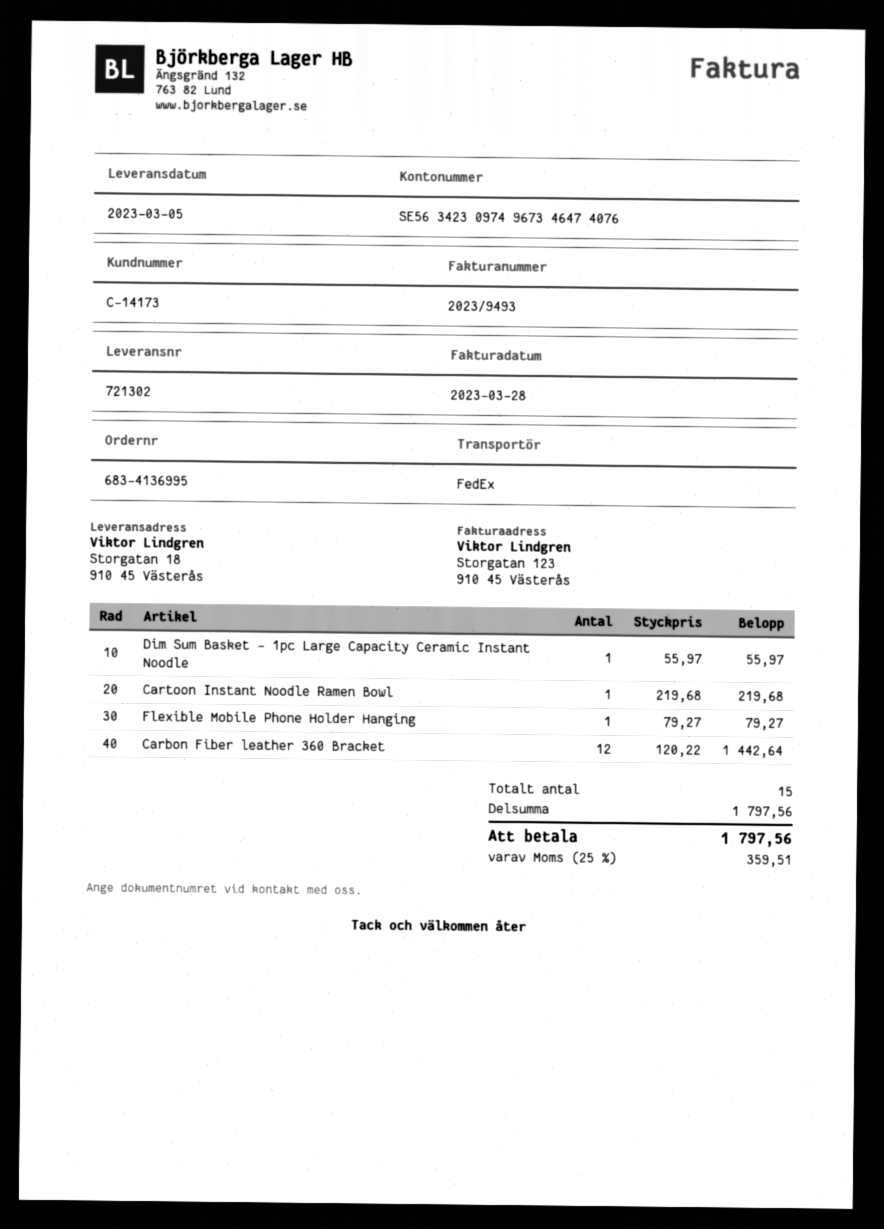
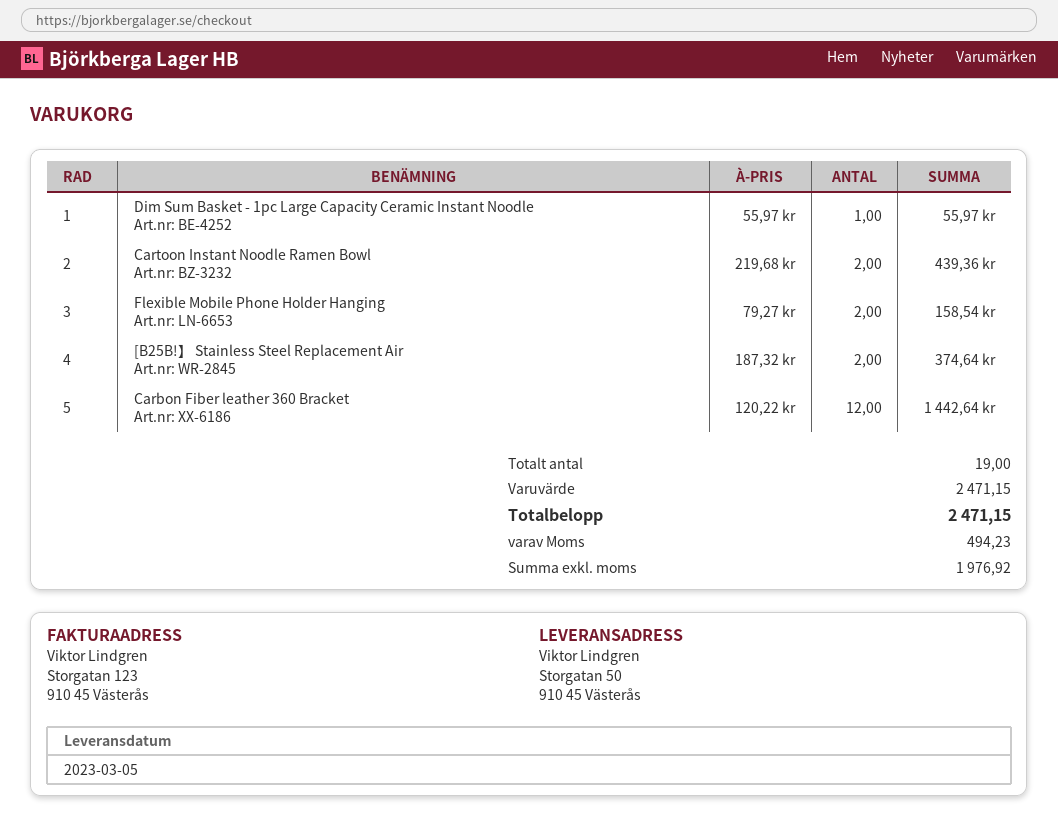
ship to: Storgatan 18, 910 45 Västerås -> Storgatan 50, 910 45 Västerås
Cartoon Instant Noodle Ramen Bowl: 1 x 219.68 = 219.68 -> 2 x 219.68 = 439.36
Flexible Mobile Phone Holder Hanging: 1 x 79.27 = 79.27 -> 2 x 79.27 = 158.54
[B25B!】 Stainless Steel Replacement Air: none -> 2 x 187.32 = 374.64
total quantity: 15 -> 19
subtotal: 1797.56 -> 2471.15
tax: 359.51 -> 494.23
total: 1797.56 -> 2471.15

